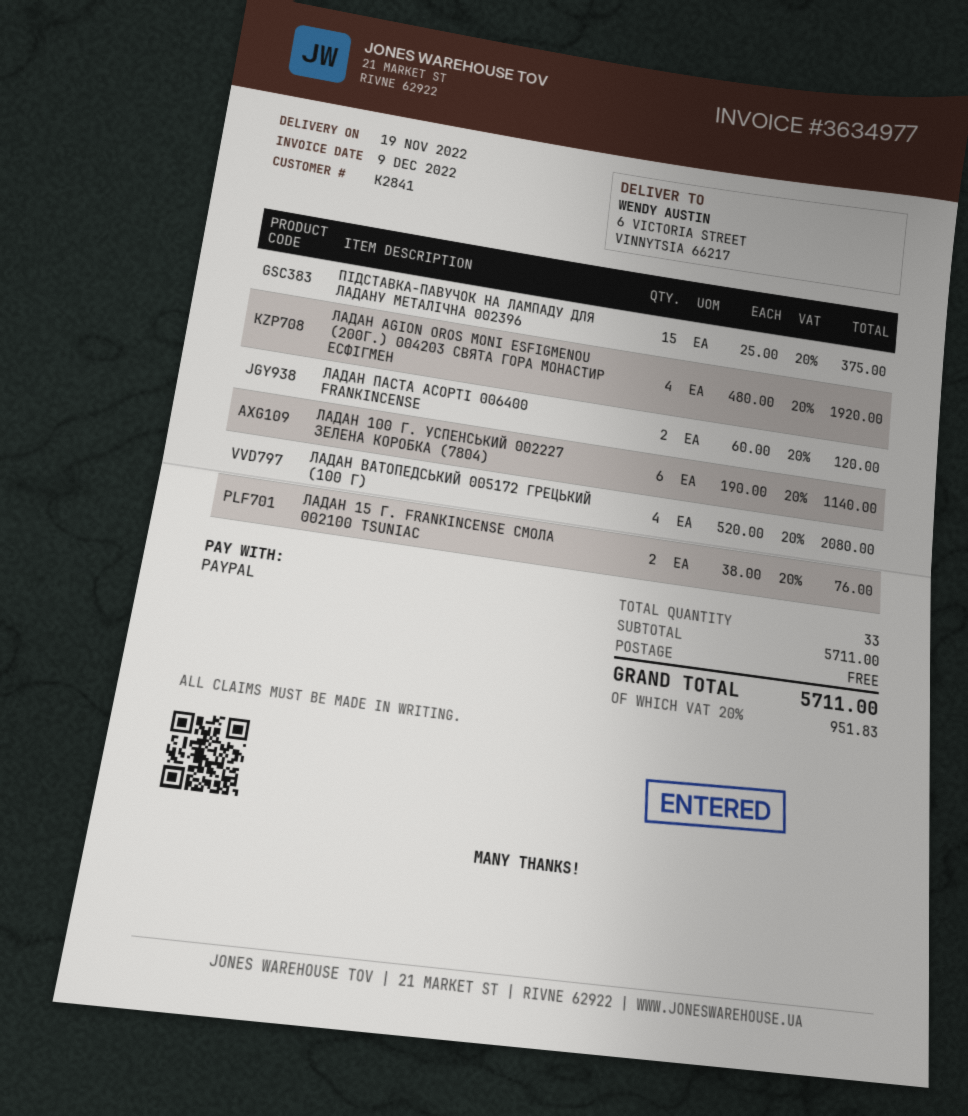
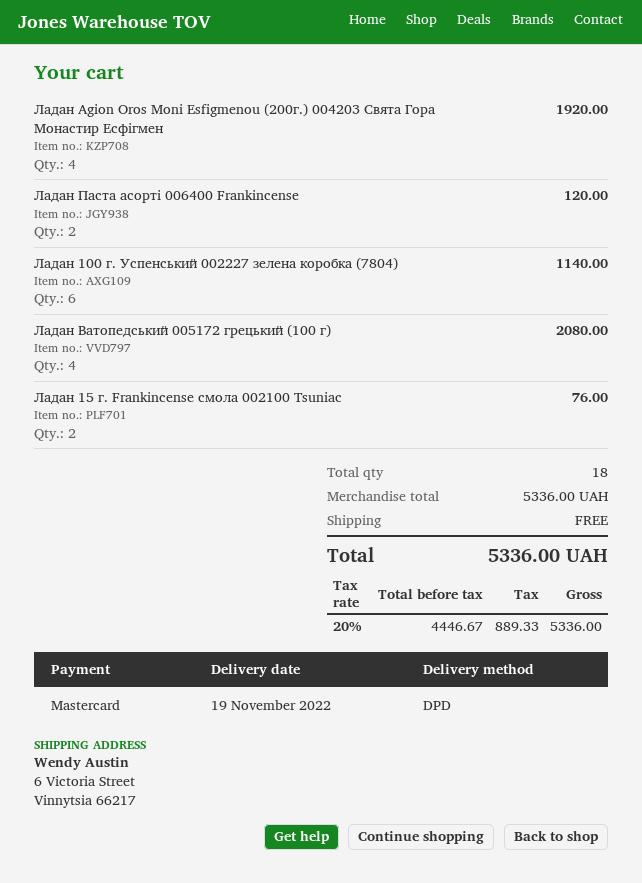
payment method: PayPal -> Mastercard
ПІДСТАВКА-ПАВУЧОК НА ЛАМПАДУ ДЛЯ ЛАДАНУ МЕТАЛІЧНА 002396: 15 for 375.00 -> none
total quantity: 33 -> 18
subtotal: 5711.00 -> 5336.00
tax: 20% = 951.83 -> 20% = 889.33
total: 5711.00 -> 5336.00

